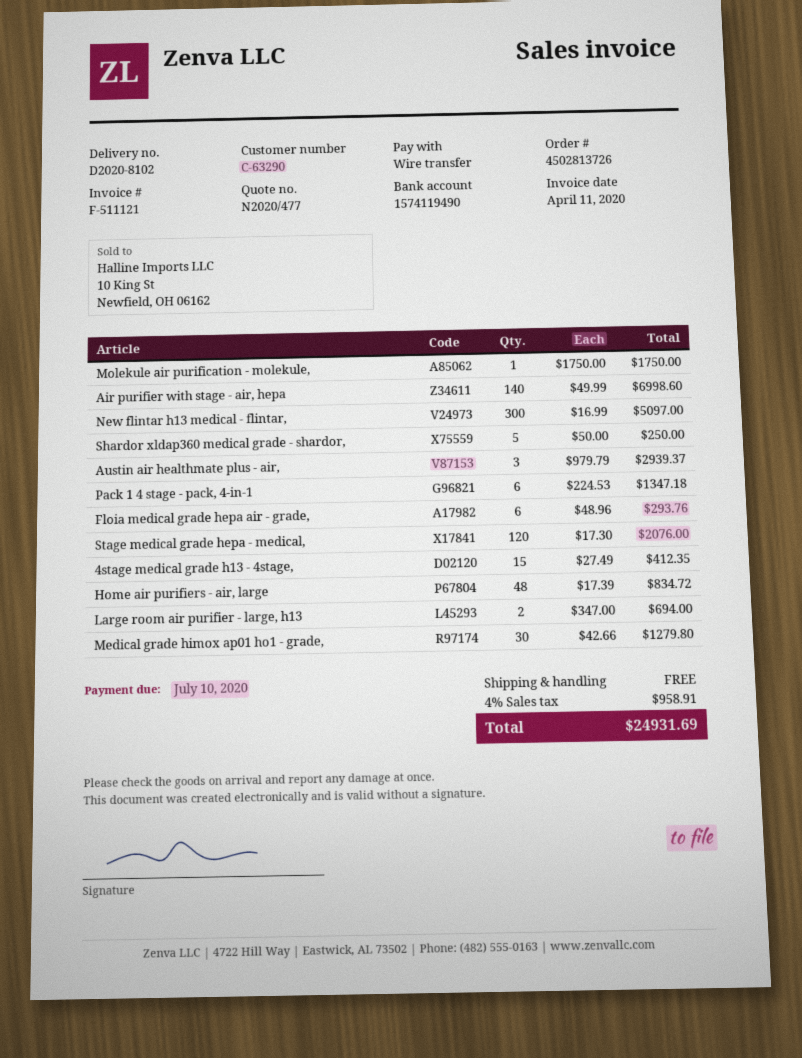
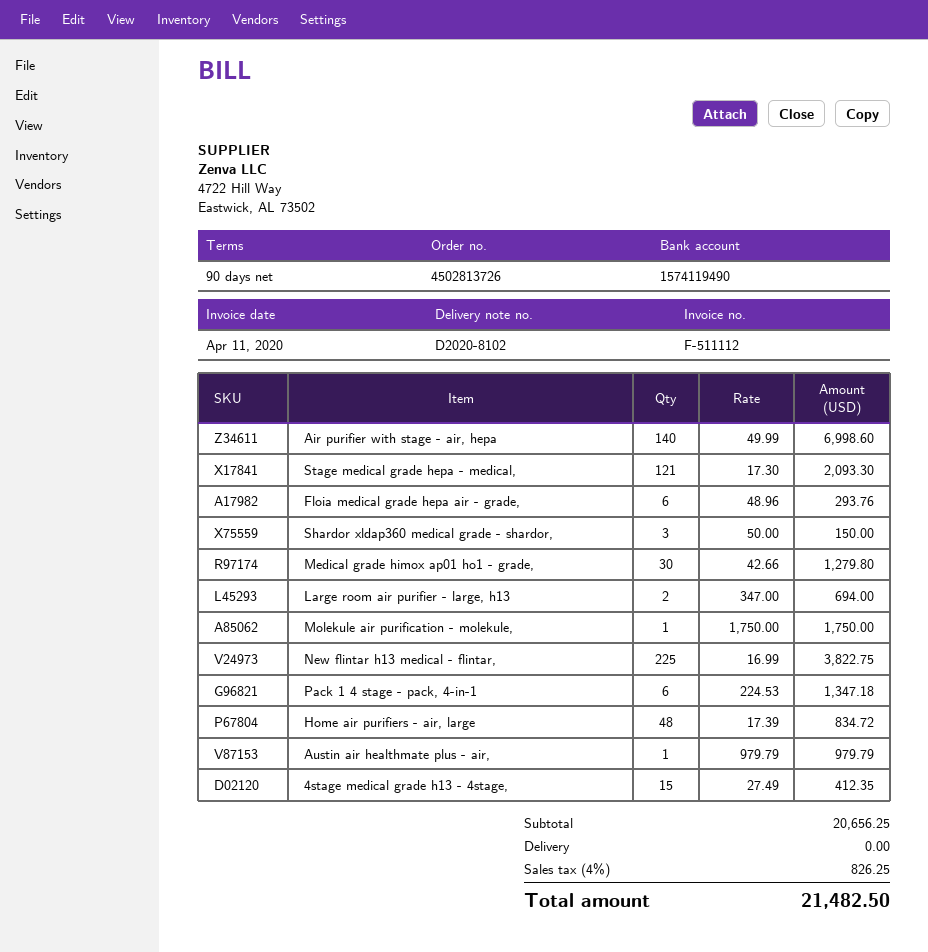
invoice number: F-511121 -> F-511112
New flintar h13 medical - flintar,: 300 x 16.99 = 5097.00 -> 225 x 16.99 = 3822.75
Shardor xldap360 medical grade - shardor,: 5 x 50.00 = 250.00 -> 3 x 50.00 = 150.00
Austin air healthmate plus - air,: 3 x 979.79 = 2939.37 -> 1 x 979.79 = 979.79
Stage medical grade hepa - medical,: 120 x 17.30 = 2076.00 -> 121 x 17.30 = 2093.30
tax: 4% = 958.91 -> 4% = 826.25
total: 24931.69 -> 21482.50

